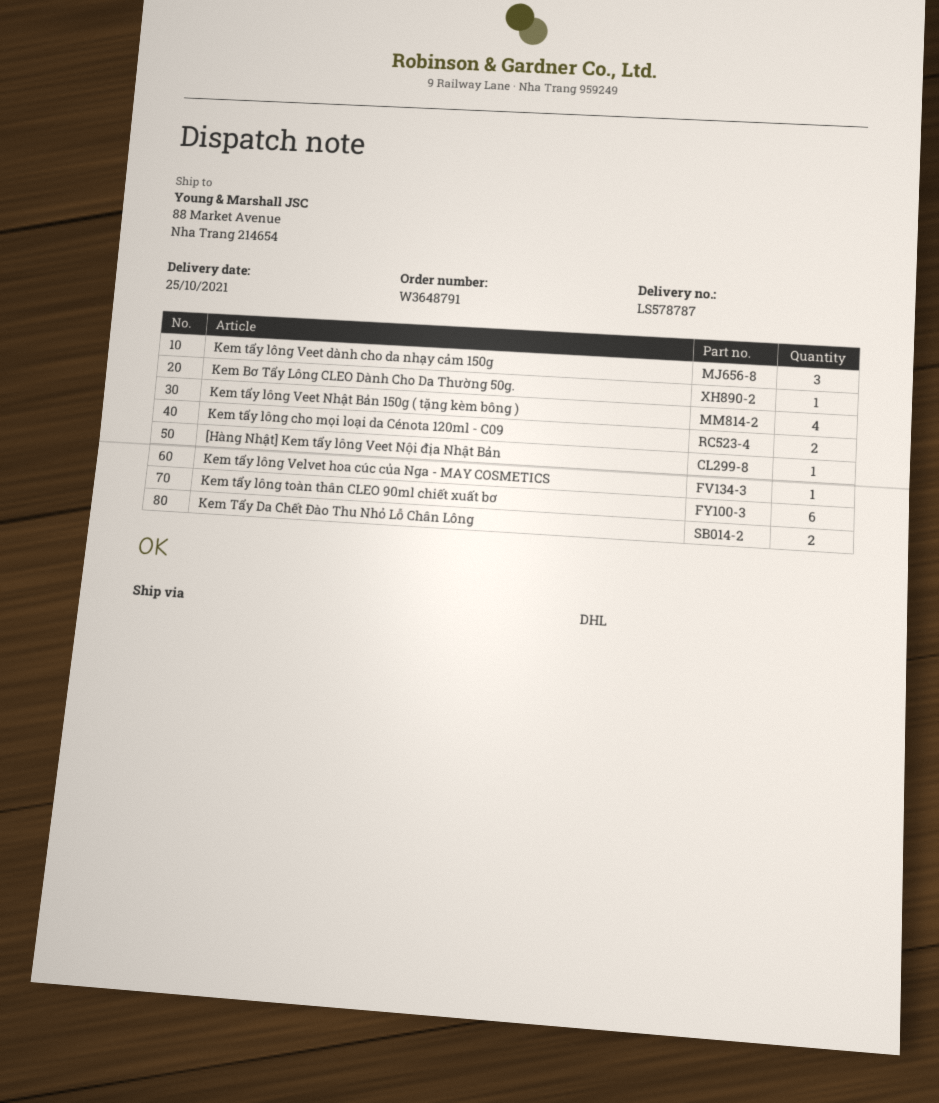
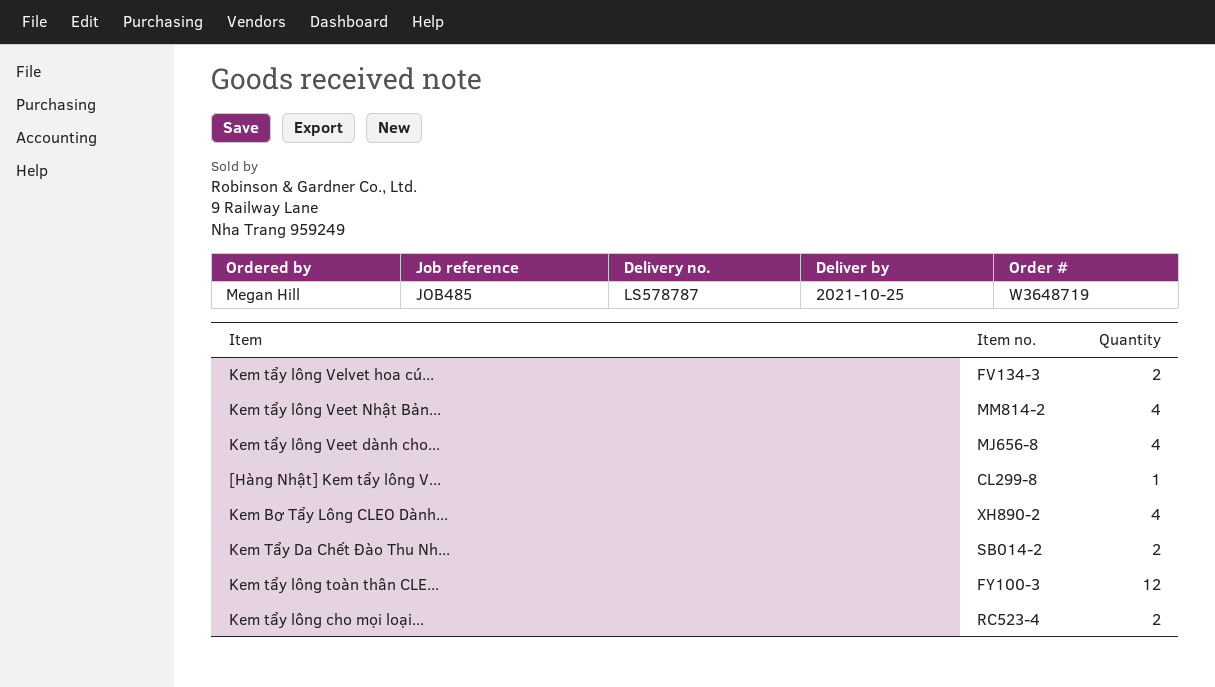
order number: W3648791 -> W3648719
Kem tẩy lông Veet dành cho da nhạy cảm 150g: 3 -> 4
Kem Bơ Tẩy Lông CLEO Dành Cho Da Thường 50g.: 1 -> 4
Kem tẩy lông Velvet hoa cúc của Nga - MAY COSMETICS: 1 -> 2
Kem tẩy lông toàn thân CLEO 90ml chiết xuất bơ: 6 -> 12

